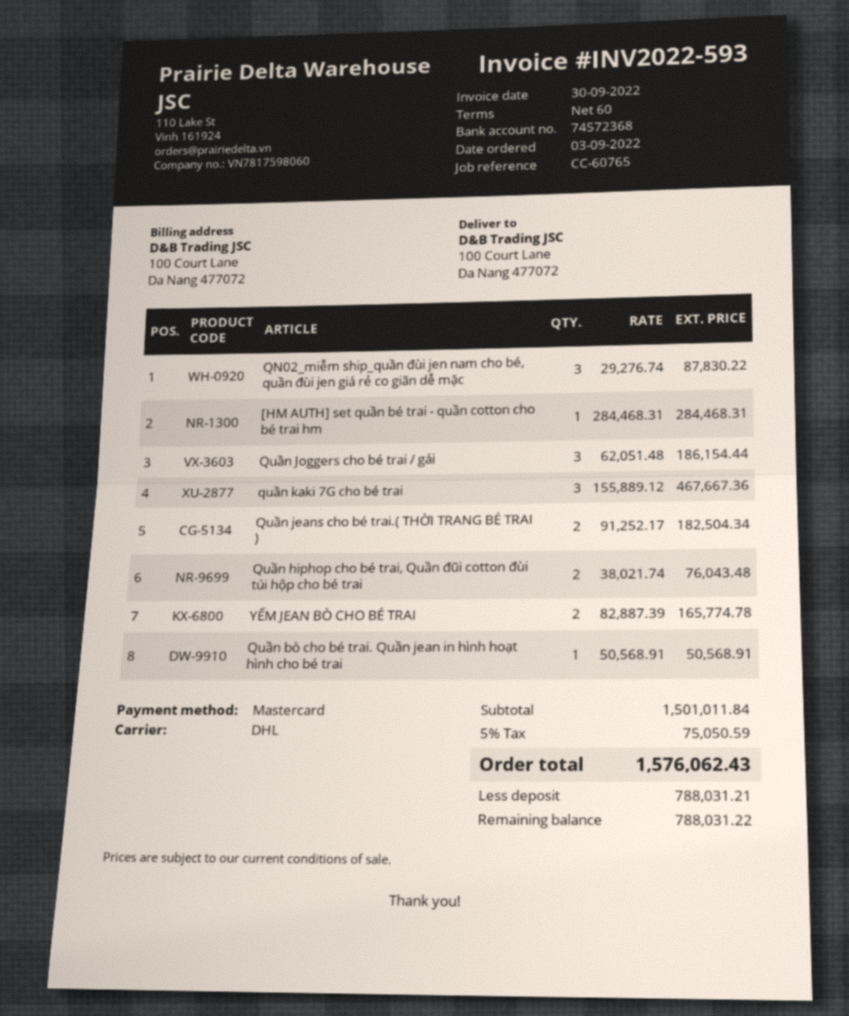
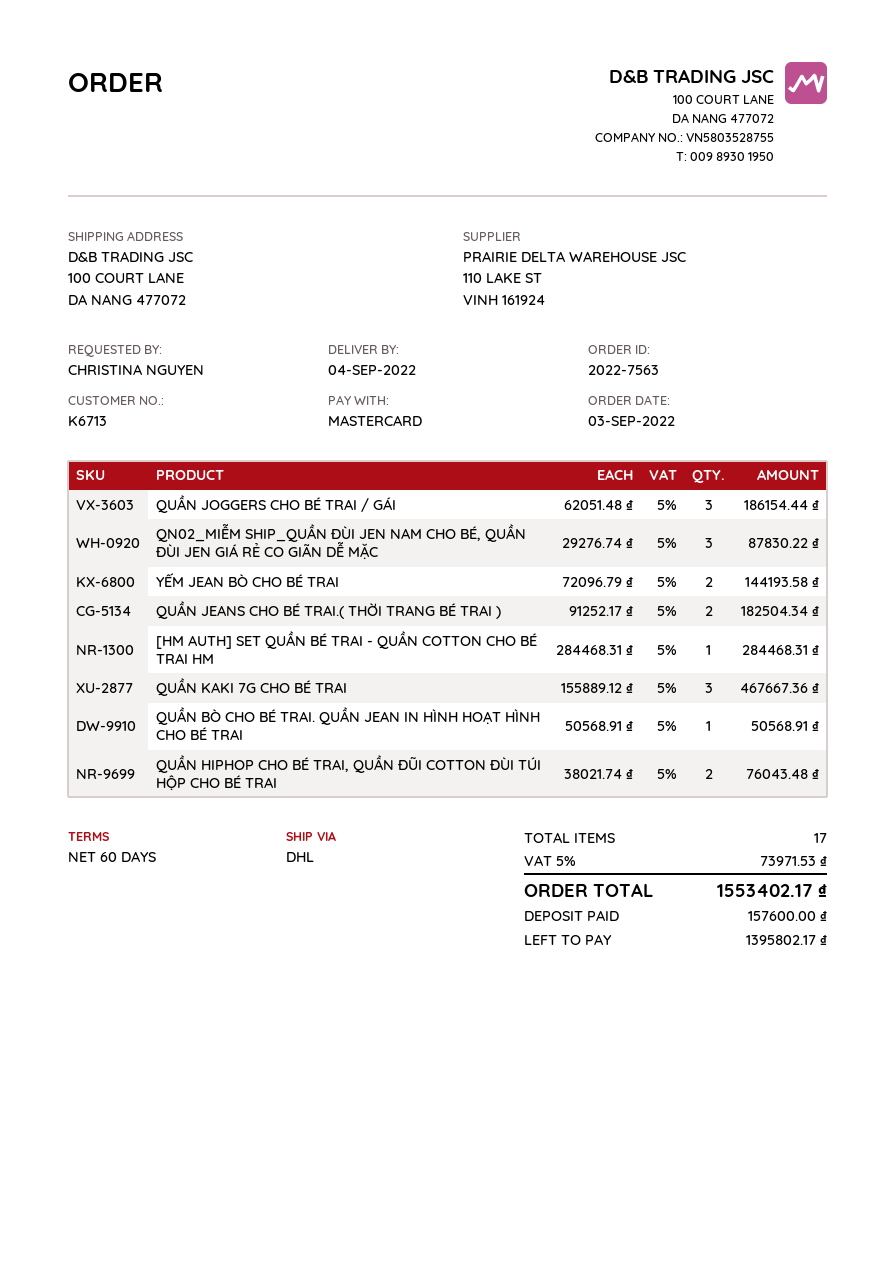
YẾM JEAN BÒ CHO BÉ TRAI: 2 x 82887.39 = 165774.78 -> 2 x 72096.79 = 144193.58
tax: 5% = 75050.59 -> 5% = 73971.53
total: 1576062.43 -> 1553402.17
deposit: 788031.21 -> 157600.00
balance: 788031.22 -> 1395802.17

